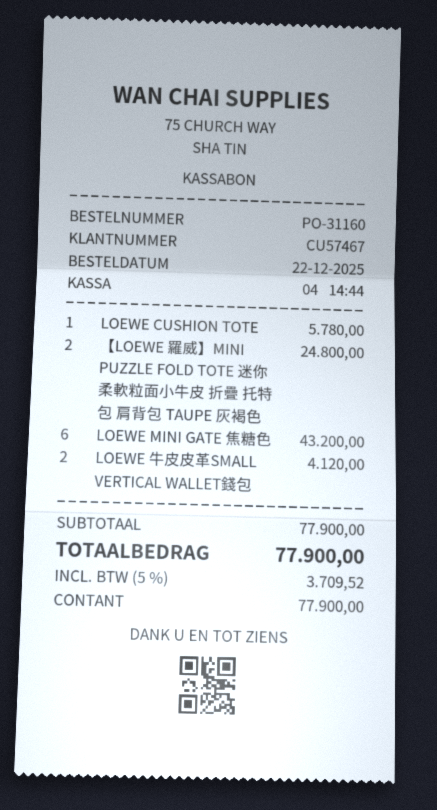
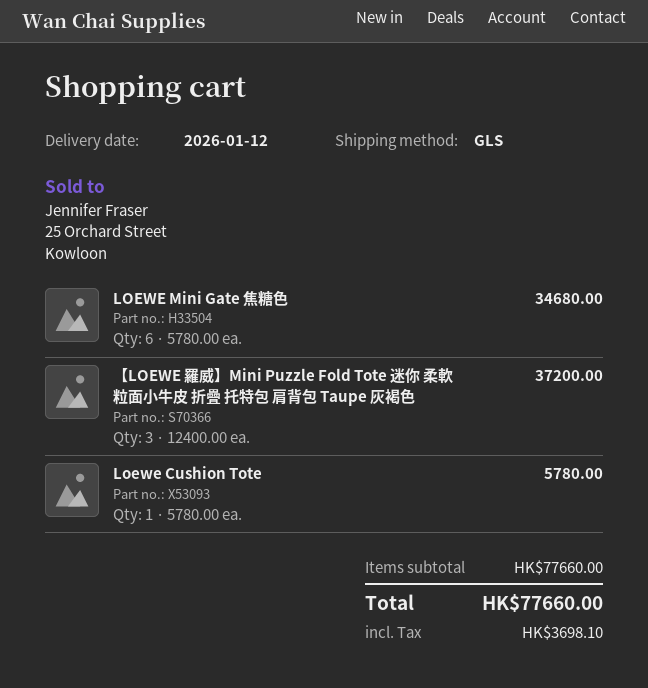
【LOEWE 羅威】MINI PUZZLE FOLD TOTE 迷你 柔軟粒面小牛皮 折疊 托特包 肩背包 TAUPE 灰褐色: 2 for 24800.00 -> 3 for 37200.00
LOEWE MINI GATE 焦糖色: 6 for 43200.00 -> 6 for 34680.00
LOEWE 牛皮皮革SMALL VERTICAL WALLET錢包: 2 for 4120.00 -> none
subtotal: 77900.00 -> 77660.00
tax: 3709.52 -> 3698.10
total: 77900.00 -> 77660.00

